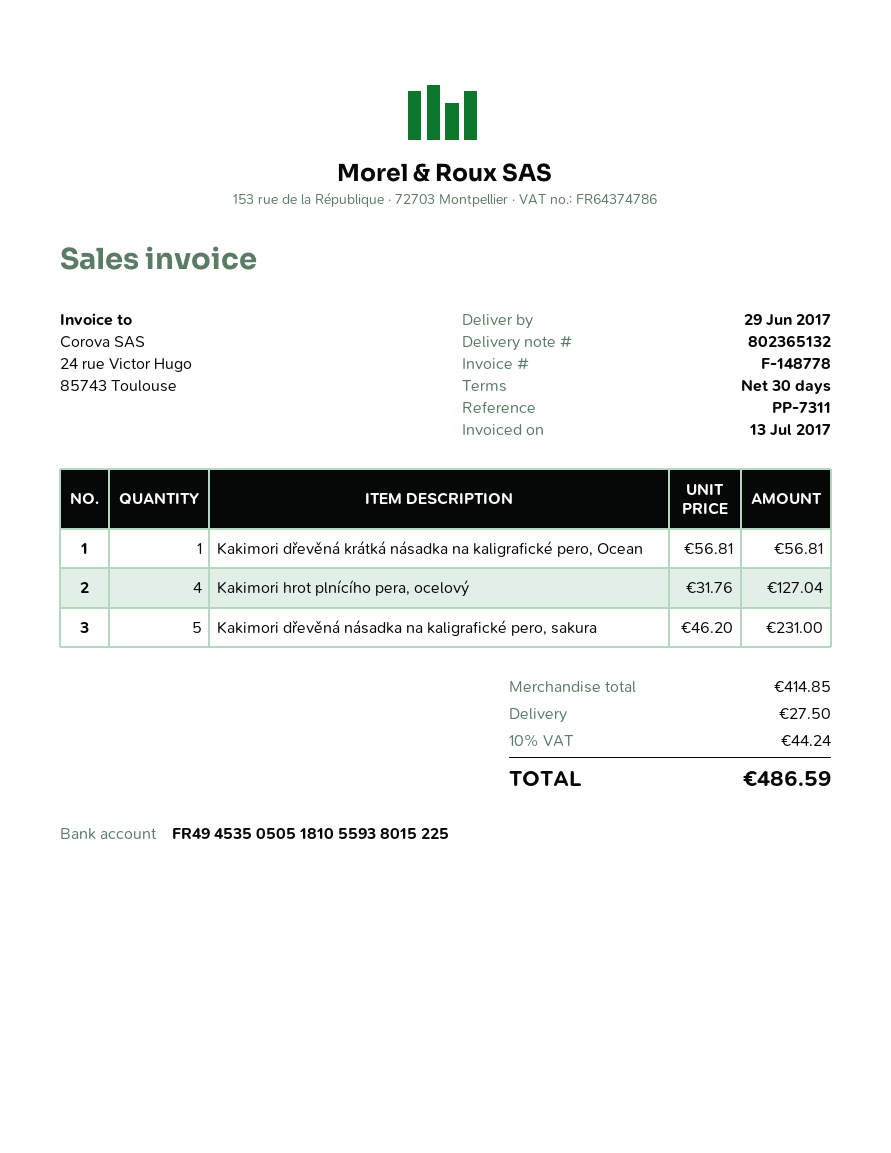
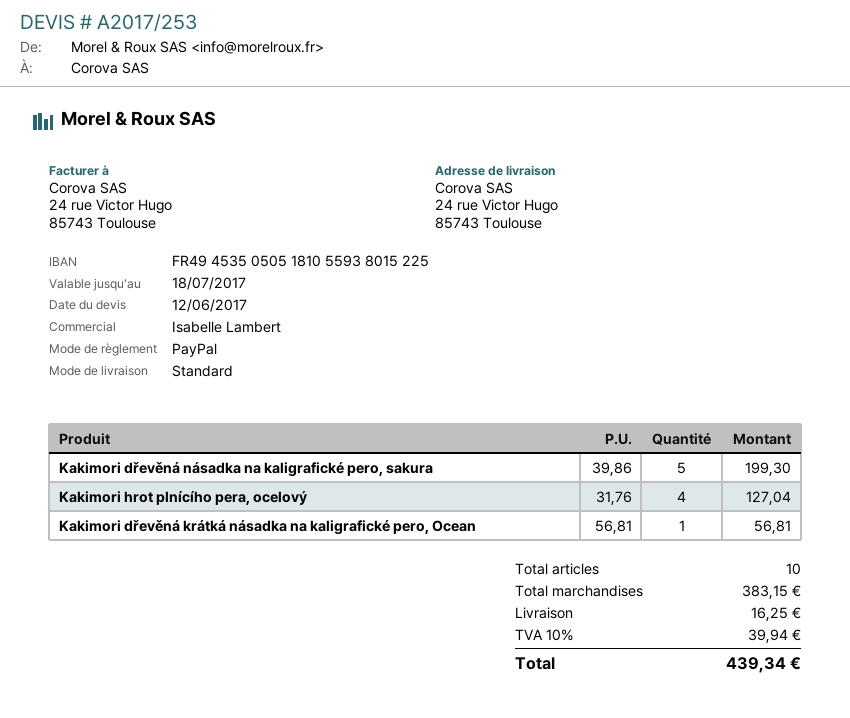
Kakimori dřevěná násadka na kaligrafické pero, sakura: 5 x 46.20 = 231.00 -> 5 x 39.86 = 199.30
subtotal: 414.85 -> 383.15
shipping: 27.50 -> 16.25
tax: 10% = 44.24 -> 10% = 39.94
total: 486.59 -> 439.34

